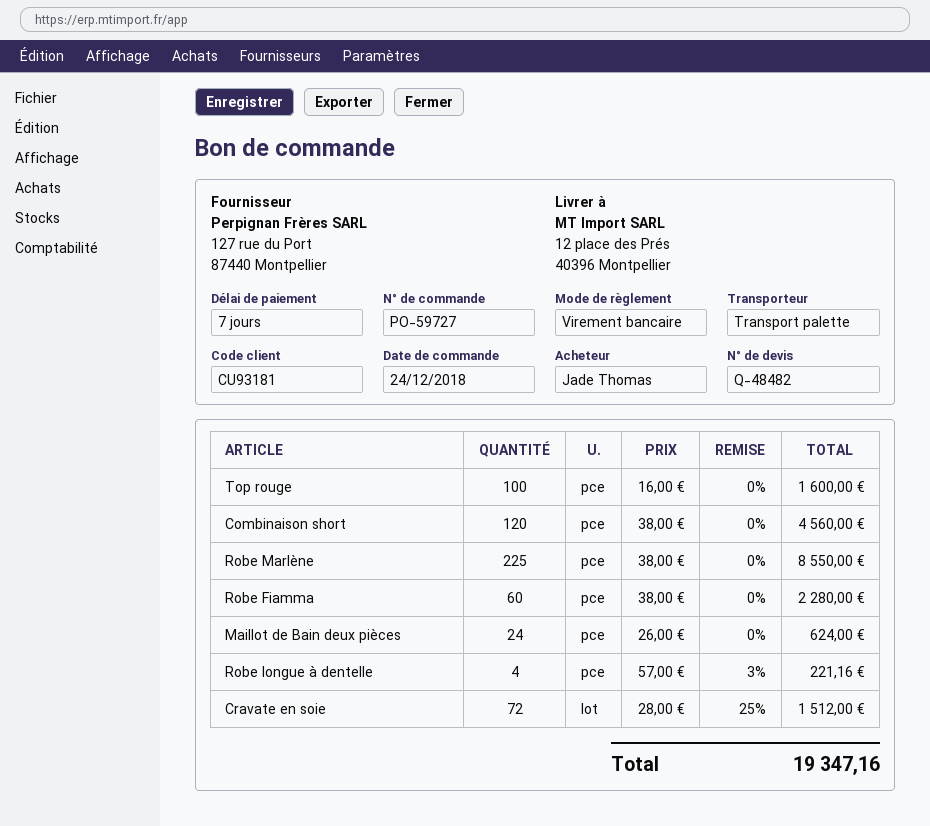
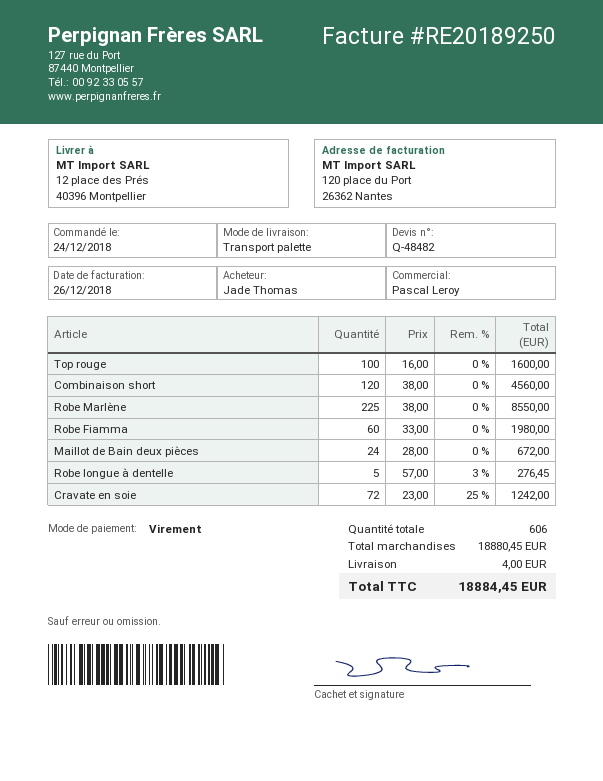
Robe Fiamma: 60 x 38.00 = 2280.00 -> 60 x 33.00 = 1980.00
Maillot de Bain deux pièces: 24 x 26.00 = 624.00 -> 24 x 28.00 = 672.00
Robe longue à dentelle: 4 x 57.00 - 3% = 221.16 -> 5 x 57.00 - 3% = 276.45
Cravate en soie: 72 x 28.00 - 25% = 1512.00 -> 72 x 23.00 - 25% = 1242.00
shipping: none -> 4.00
total: 19347.16 -> 18884.45

